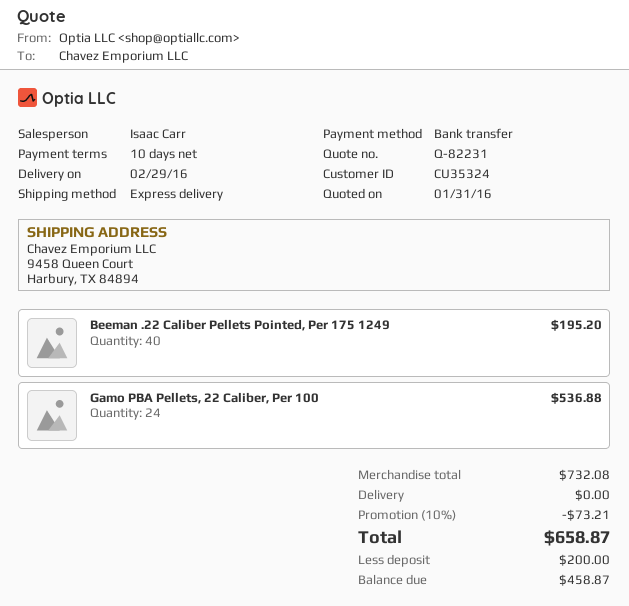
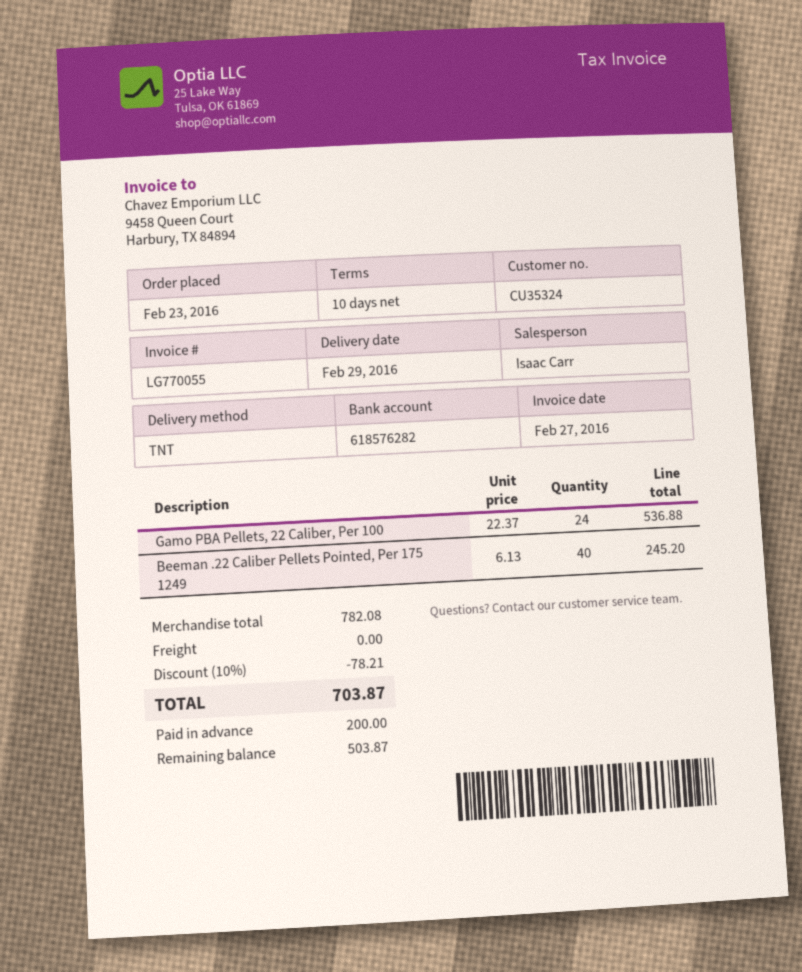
shipping method: express -> TNT
Beeman .22 Caliber Pellets Pointed, Per 175 1249: 40 for 195.20 -> 40 for 245.20
subtotal: 732.08 -> 782.08
discount: 10% = 73.21 -> 10% = 78.21
total: 658.87 -> 703.87
balance: 458.87 -> 503.87

